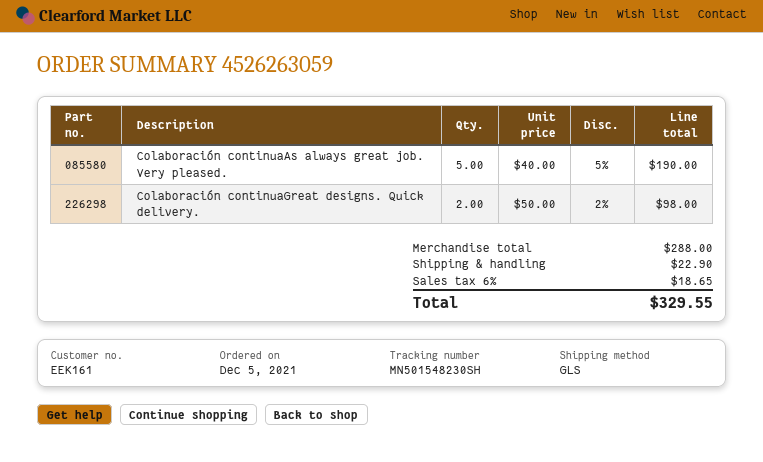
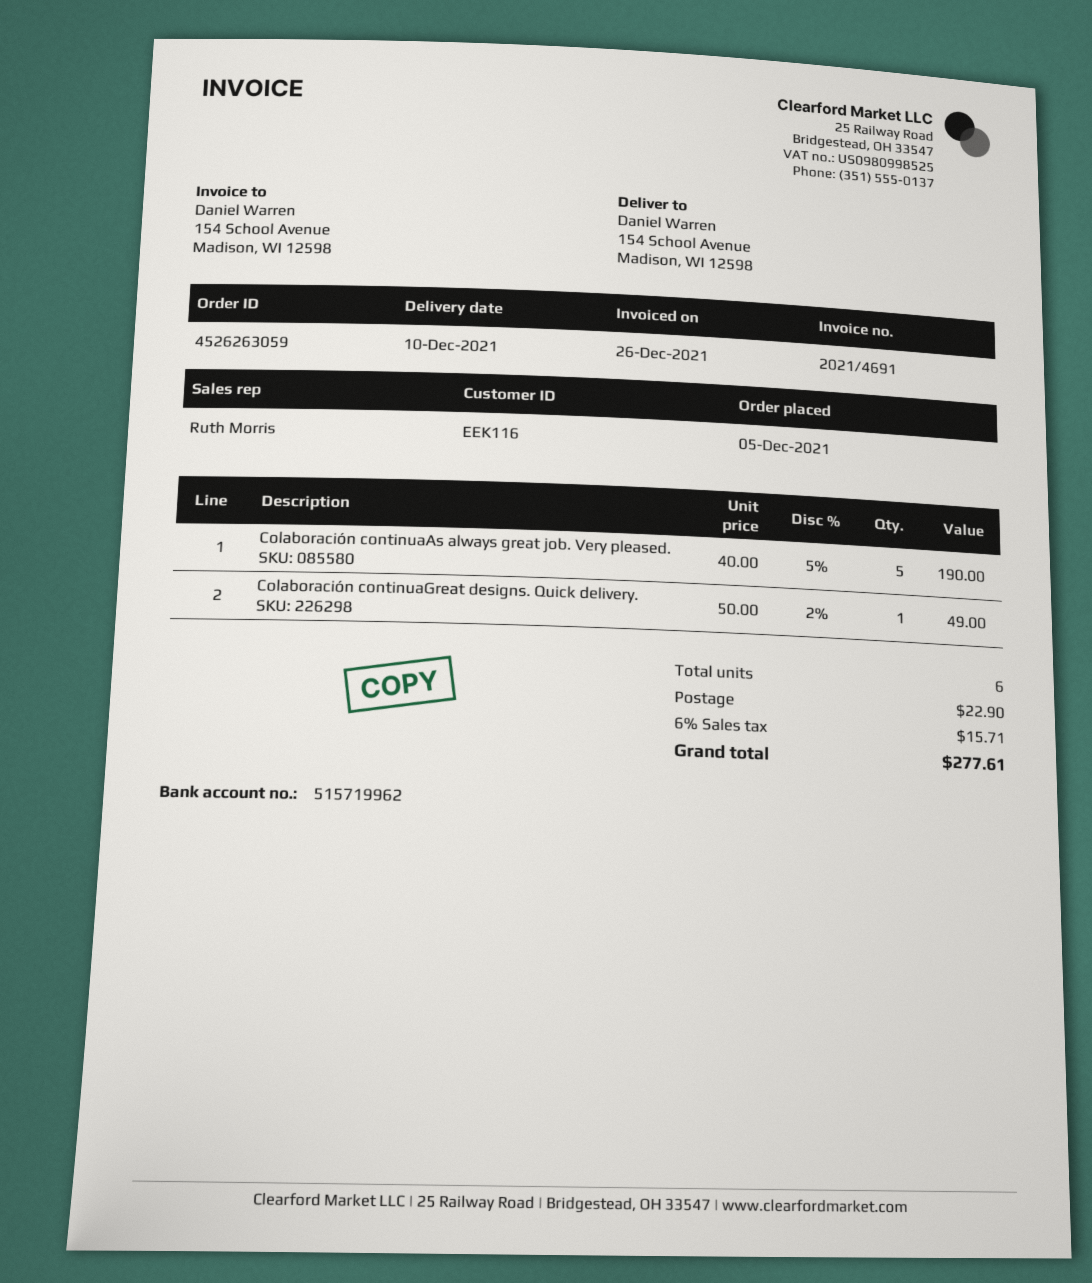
customer number: EEK161 -> EEK116
Colaboración continuaGreat designs. Quick delivery.: 2 x 50.00 - 2% = 98.00 -> 1 x 50.00 - 2% = 49.00
tax: 6% = 18.65 -> 6% = 15.71
total: 329.55 -> 277.61

